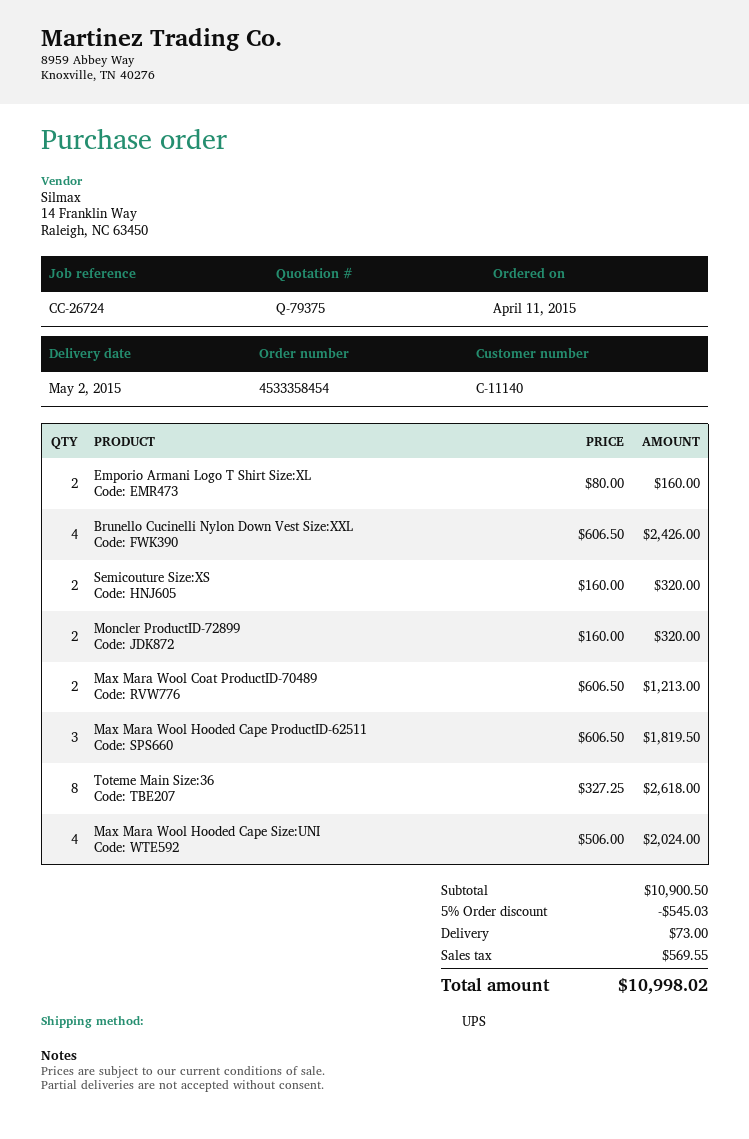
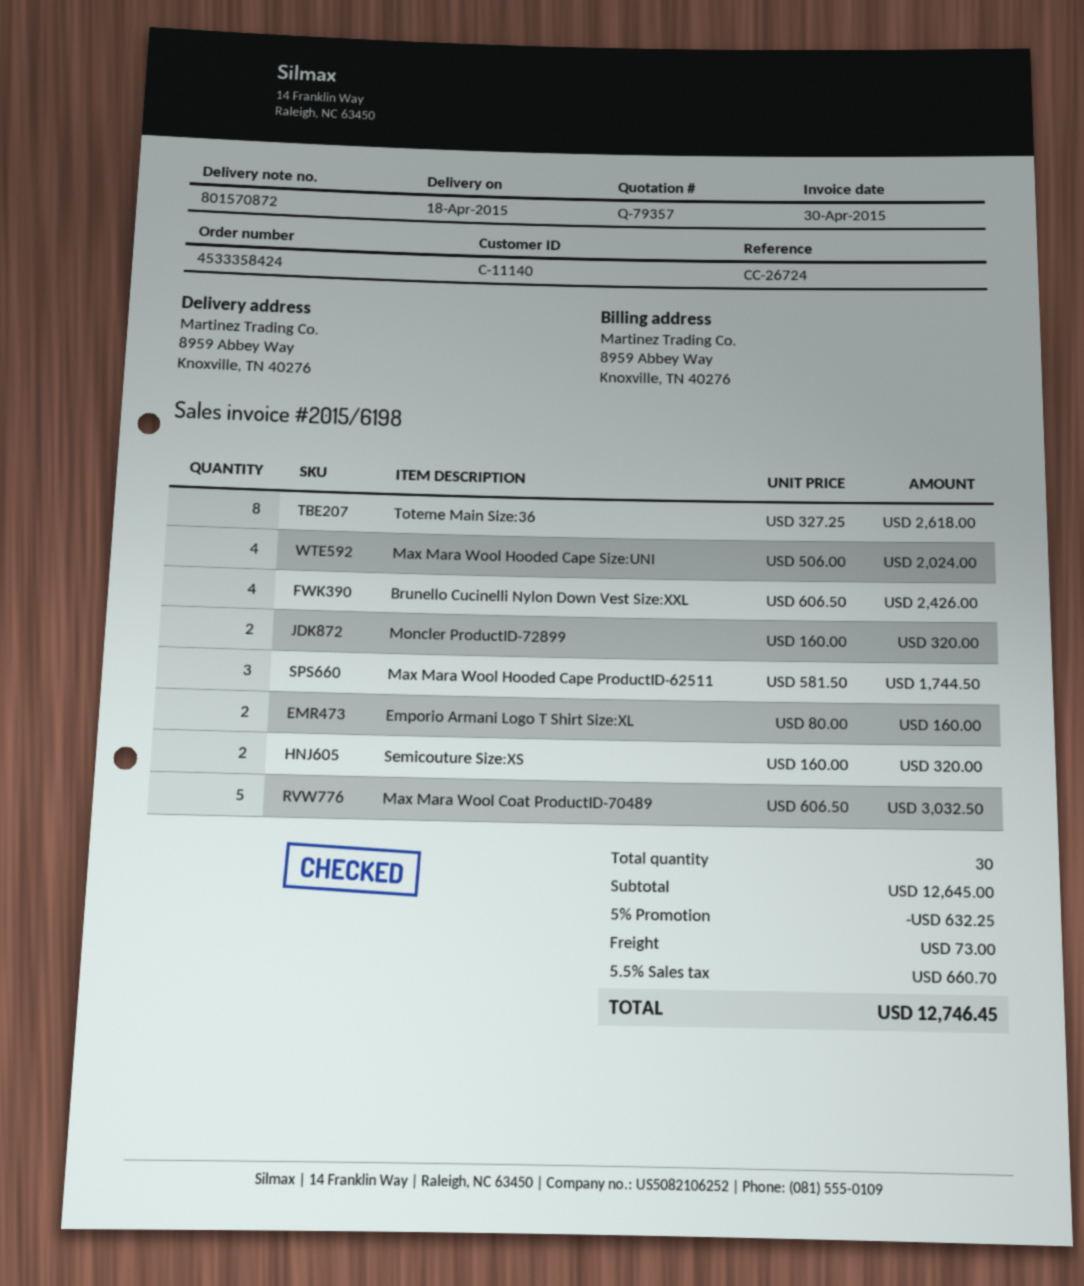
quote number: Q-79375 -> Q-79357
order number: 4533358454 -> 4533358424
delivery date: 2015-05-02 -> 2015-04-18
Max Mara Wool Coat ProductID-70489: 2 x 606.50 = 1213.00 -> 5 x 606.50 = 3032.50
Max Mara Wool Hooded Cape ProductID-62511: 3 x 606.50 = 1819.50 -> 3 x 581.50 = 1744.50
subtotal: 10900.50 -> 12645.00
discount: 5% = 545.03 -> 5% = 632.25
tax: 569.55 -> 660.70
total: 10998.02 -> 12746.45

